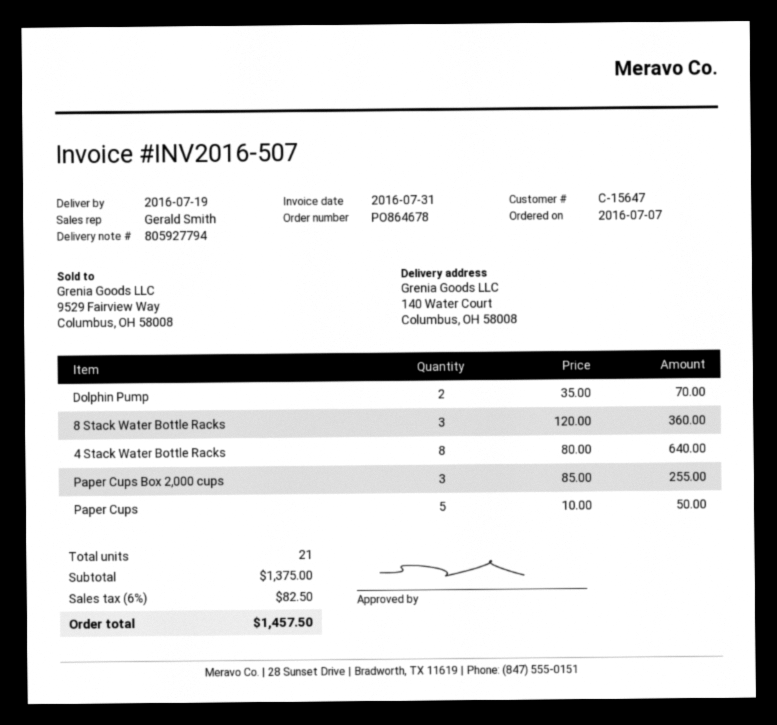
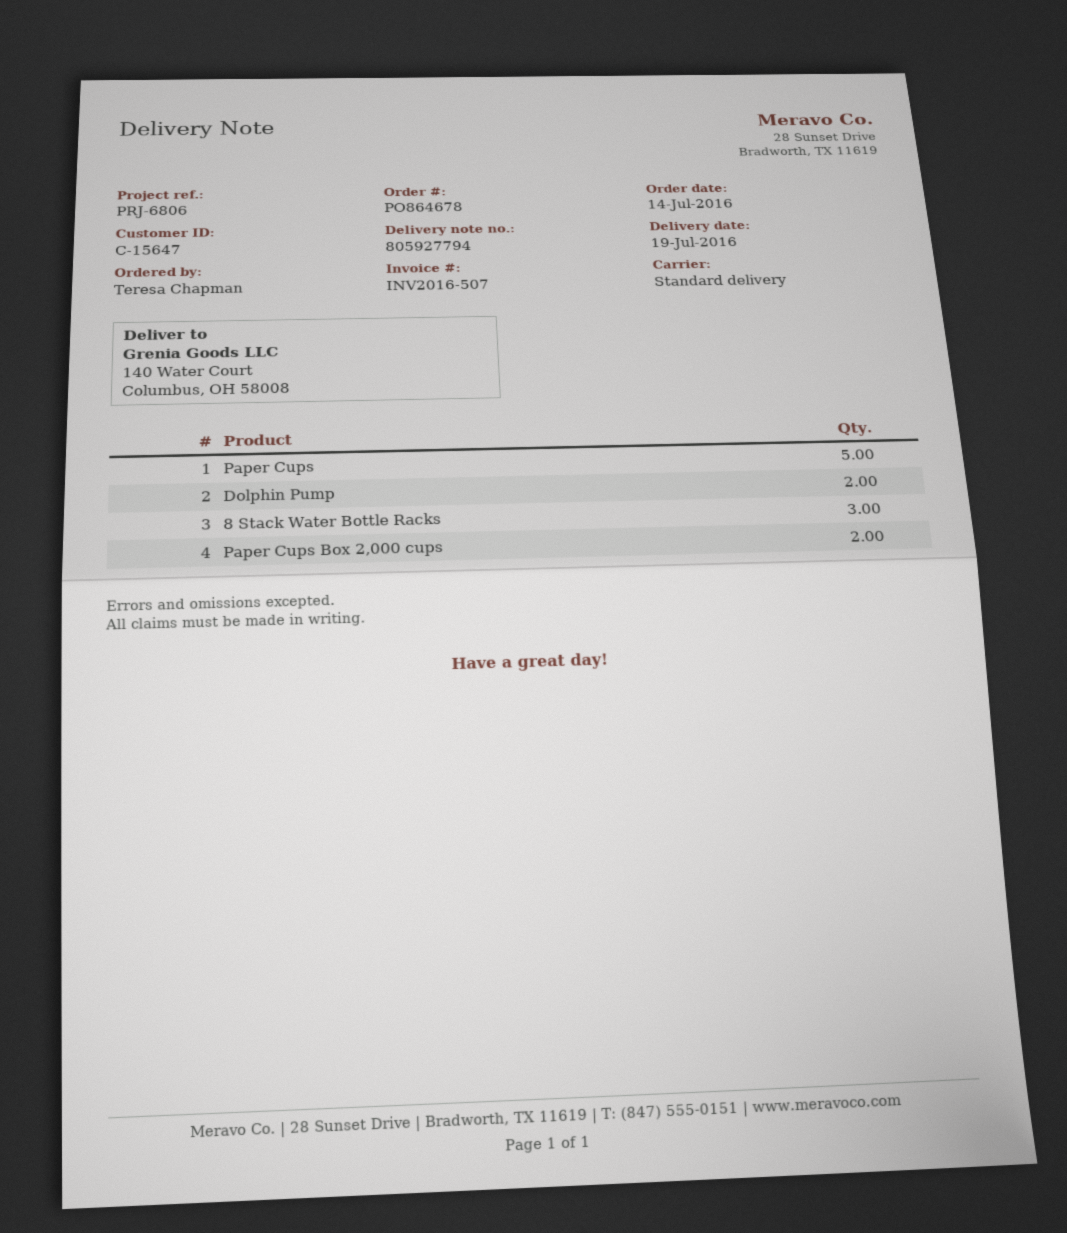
order date: 2016-07-07 -> 2016-07-14
4 Stack Water Bottle Racks: 8 -> none
Paper Cups Box 2,000 cups: 3 -> 2

